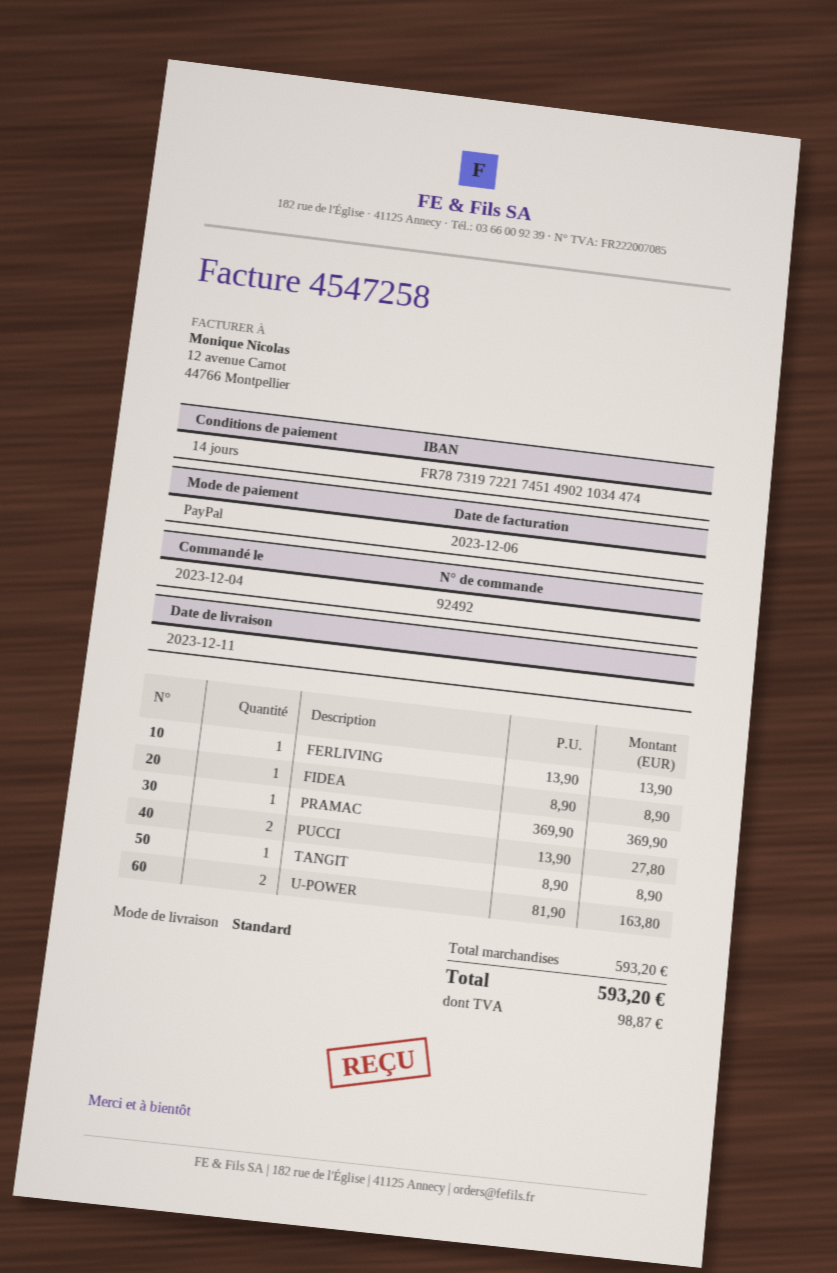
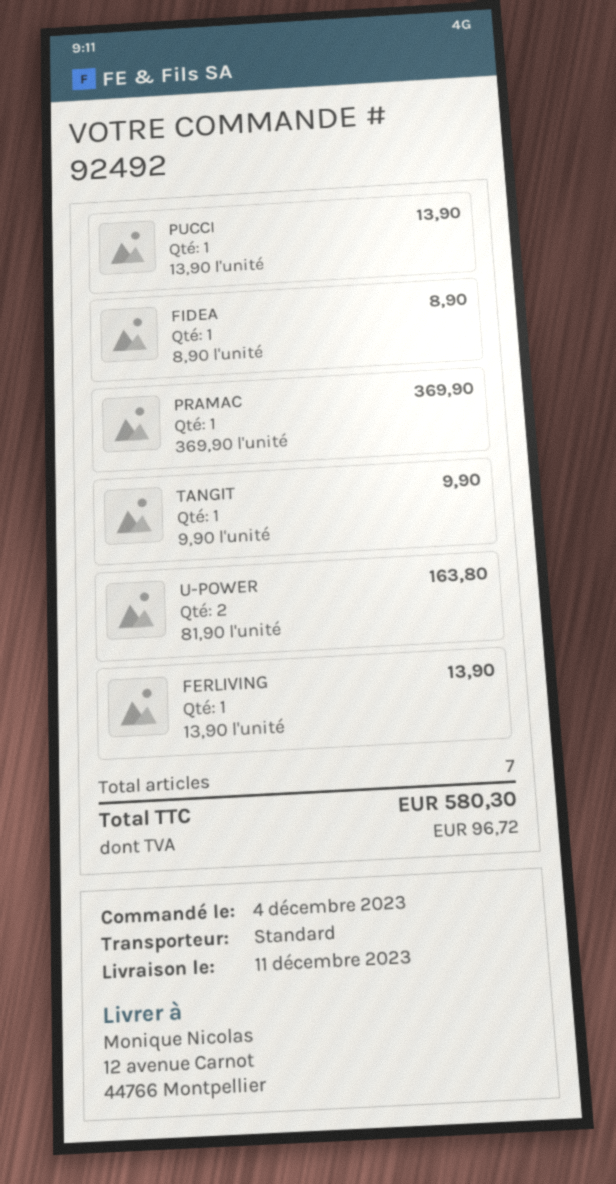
PUCCI: 2 x 13.90 = 27.80 -> 1 x 13.90 = 13.90
TANGIT: 1 x 8.90 = 8.90 -> 1 x 9.90 = 9.90
tax: 98.87 -> 96.72
total: 593.20 -> 580.30

